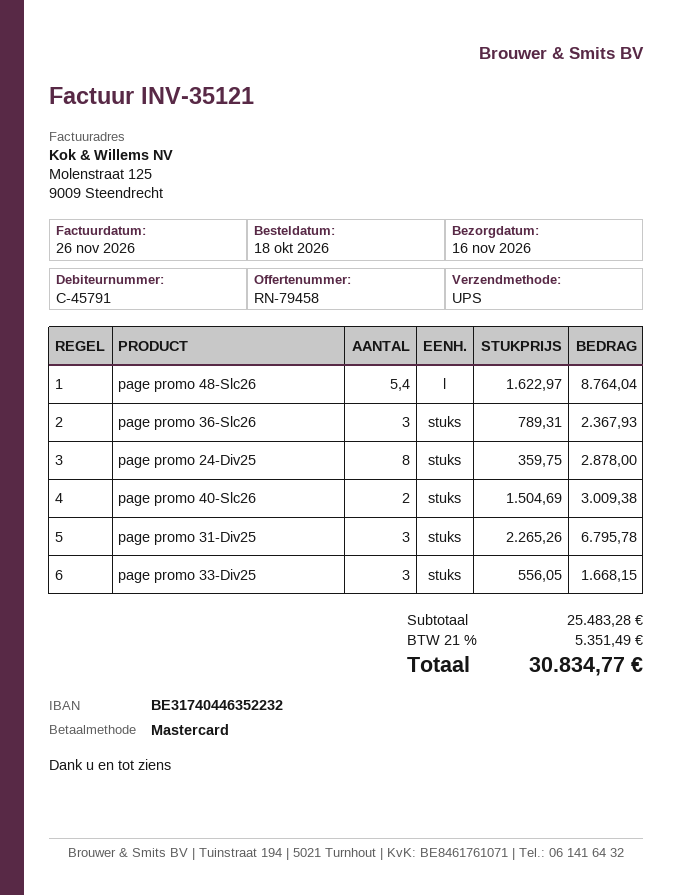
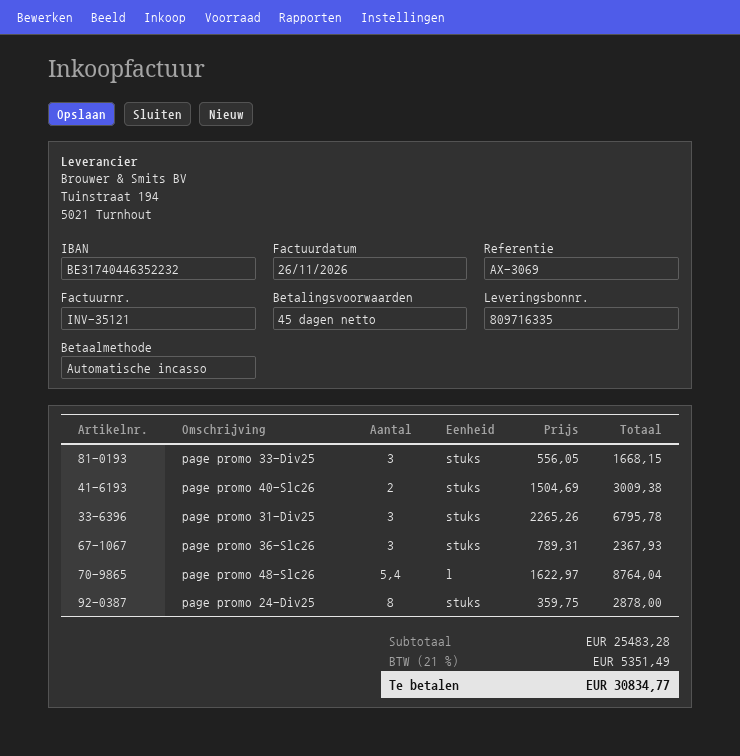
payment method: Mastercard -> direct debit

